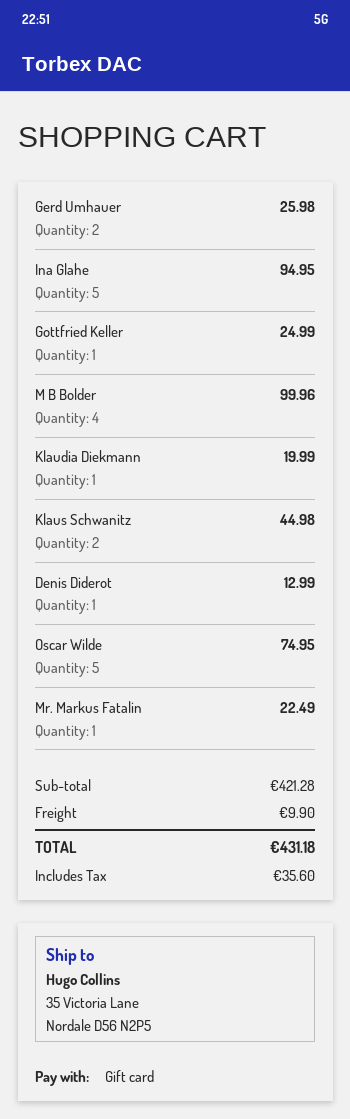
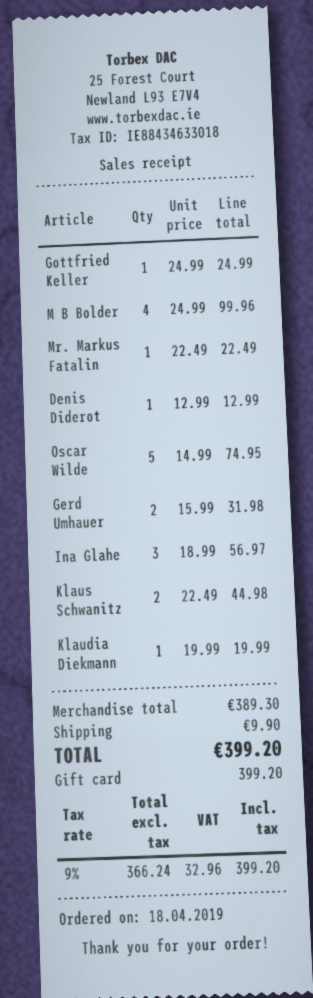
Gerd Umhauer: 2 for 25.98 -> 2 for 31.98
Ina Glahe: 5 for 94.95 -> 3 for 56.97
subtotal: 421.28 -> 389.30
tax: 35.60 -> 32.96
total: 431.18 -> 399.20

